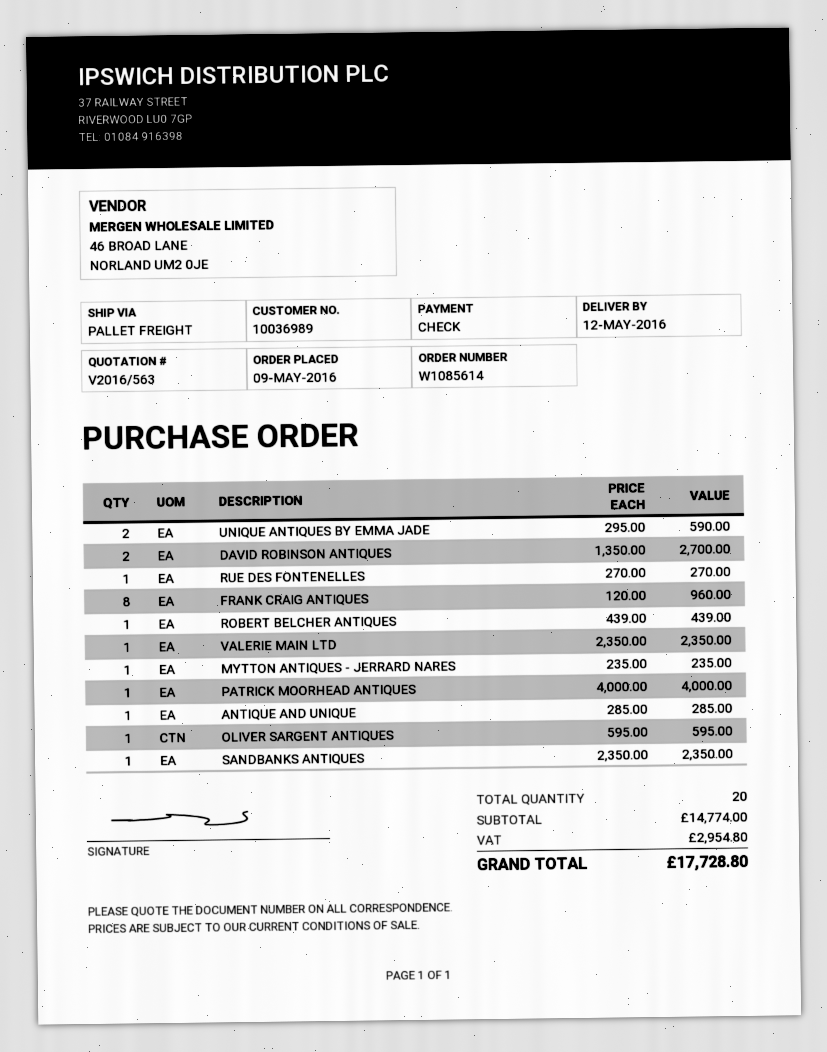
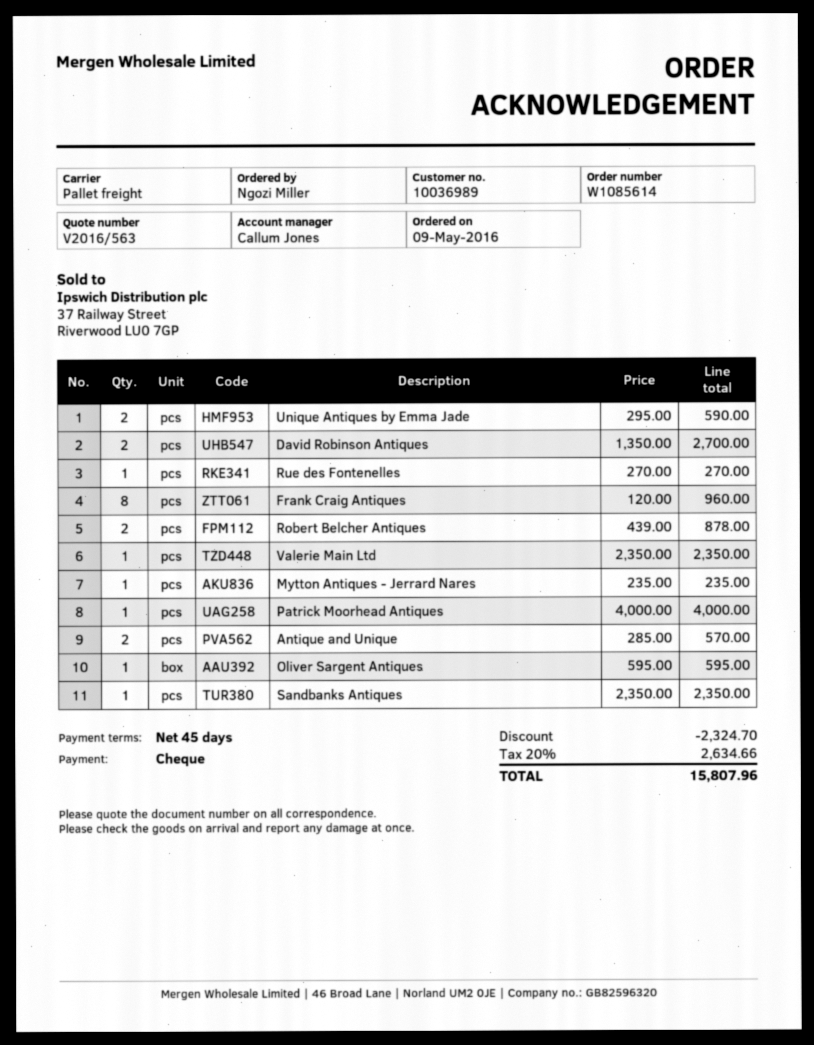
ROBERT BELCHER ANTIQUES: 1 x 439.00 = 439.00 -> 2 x 439.00 = 878.00
ANTIQUE AND UNIQUE: 1 x 285.00 = 285.00 -> 2 x 285.00 = 570.00
discount: none -> 2324.70
tax: 2954.80 -> 2634.66
total: 17728.80 -> 15807.96

